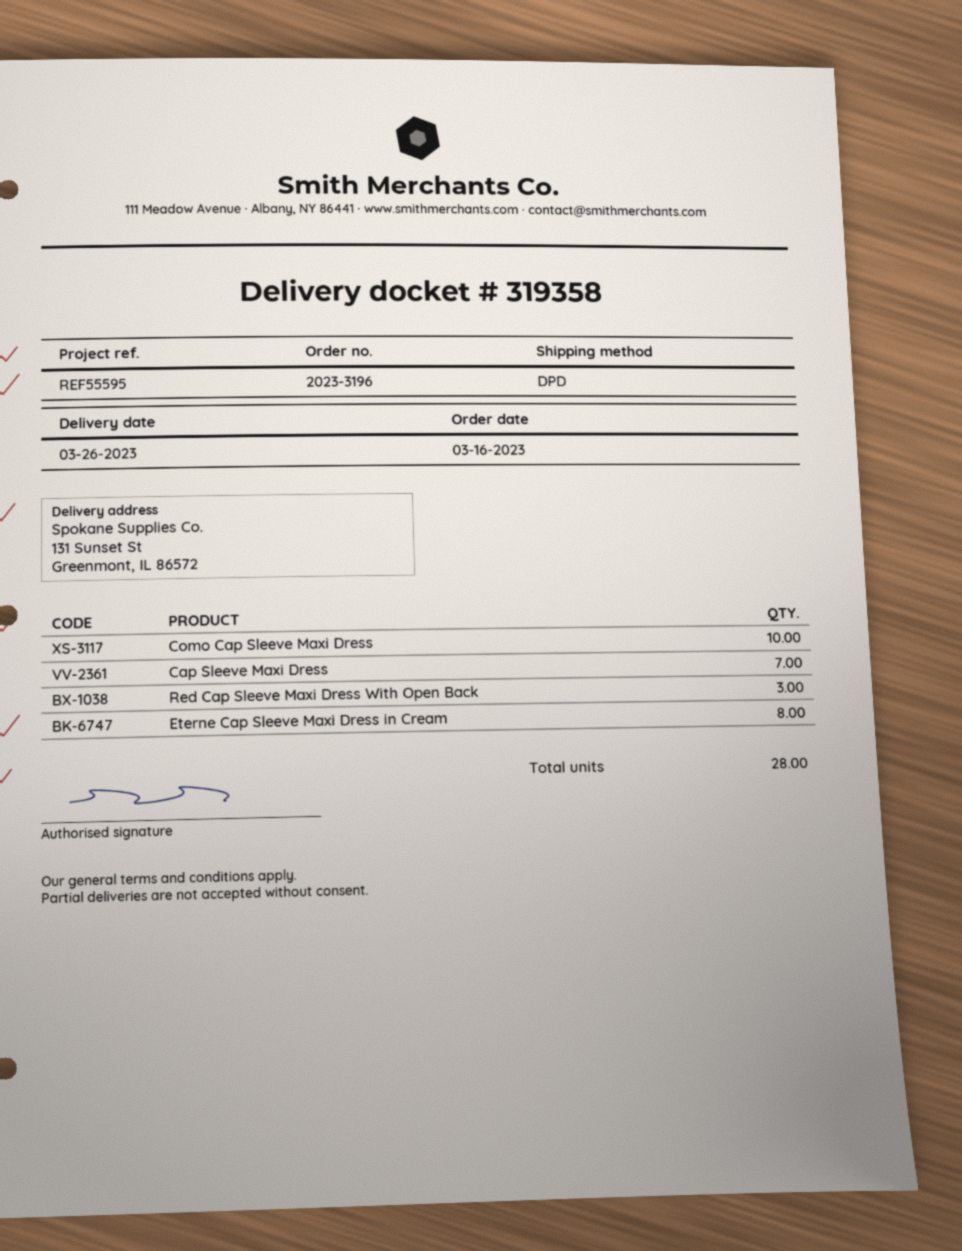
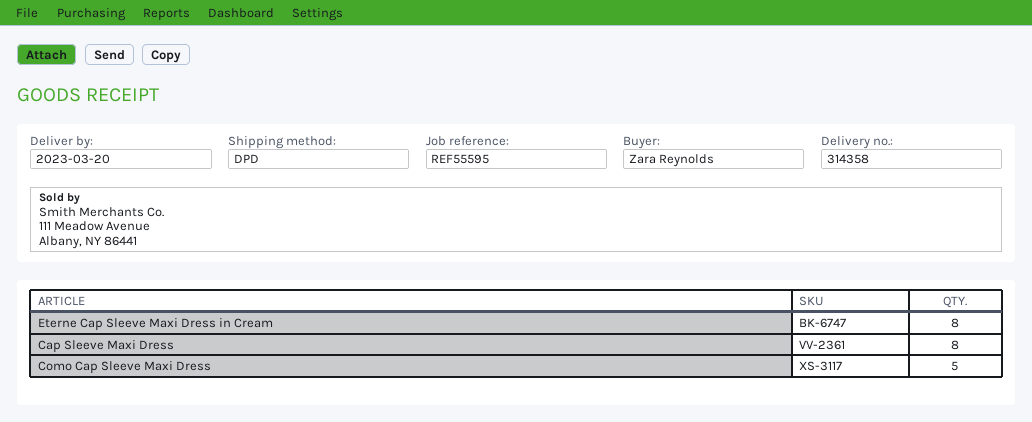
delivery note number: 319358 -> 314358
delivery date: 2023-03-26 -> 2023-03-20
Como Cap Sleeve Maxi Dress: 10 -> 5
Cap Sleeve Maxi Dress: 7 -> 8
Red Cap Sleeve Maxi Dress With Open Back: 3 -> none

